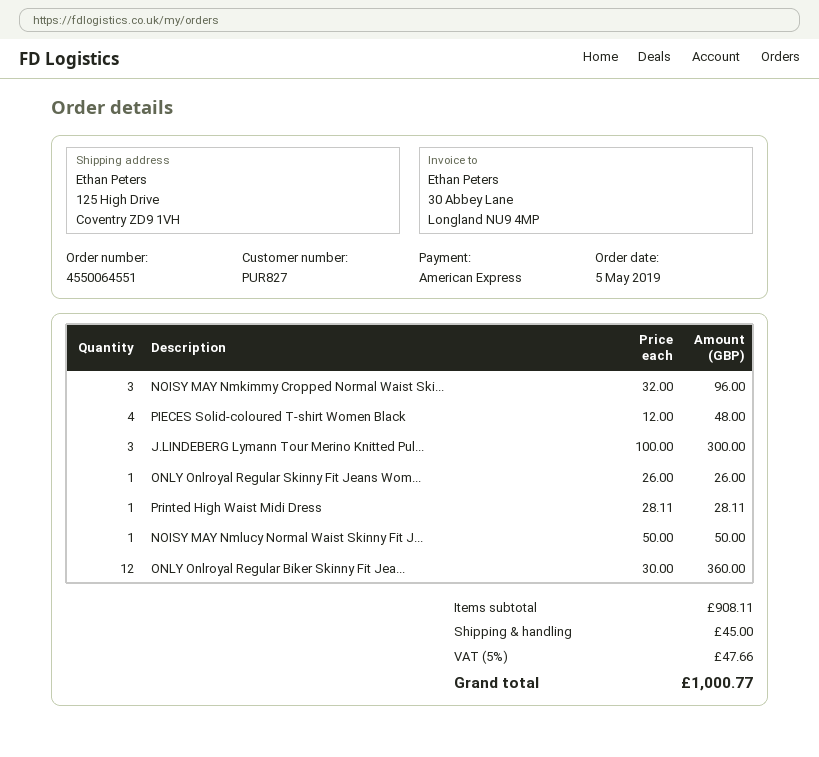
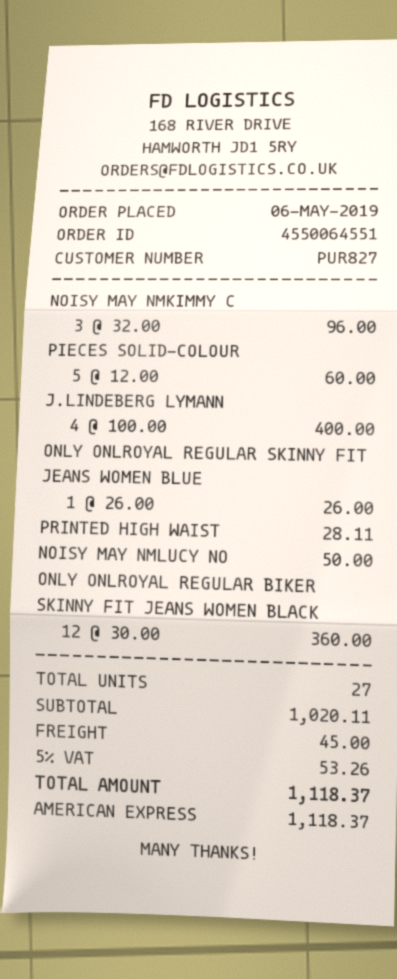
order date: 2019-05-05 -> 2019-05-06
PIECES Solid-coloured T-shirt Women Black: 4 x 12.00 = 48.00 -> 5 x 12.00 = 60.00
J.LINDEBERG Lymann Tour Merino Knitted Pul...: 3 x 100.00 = 300.00 -> 4 x 100.00 = 400.00
subtotal: 908.11 -> 1020.11
tax: 5% = 47.66 -> 5% = 53.26
total: 1000.77 -> 1118.37

